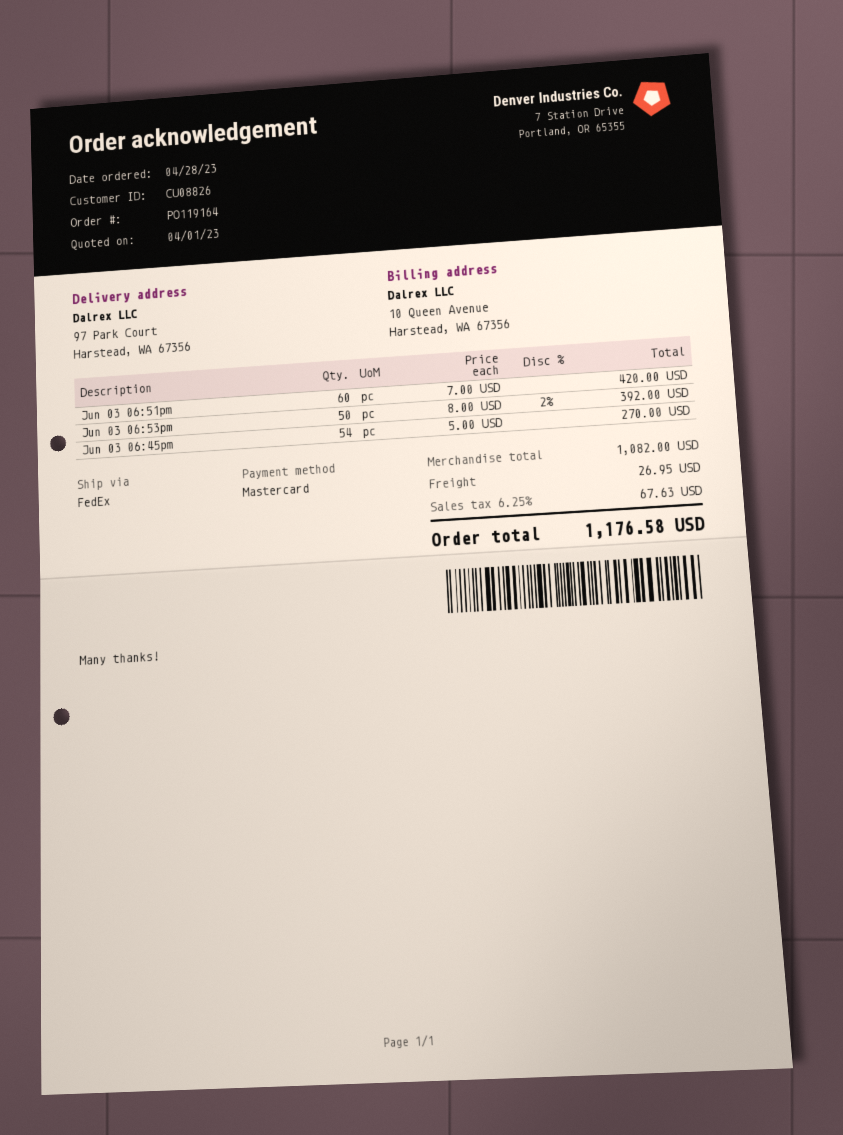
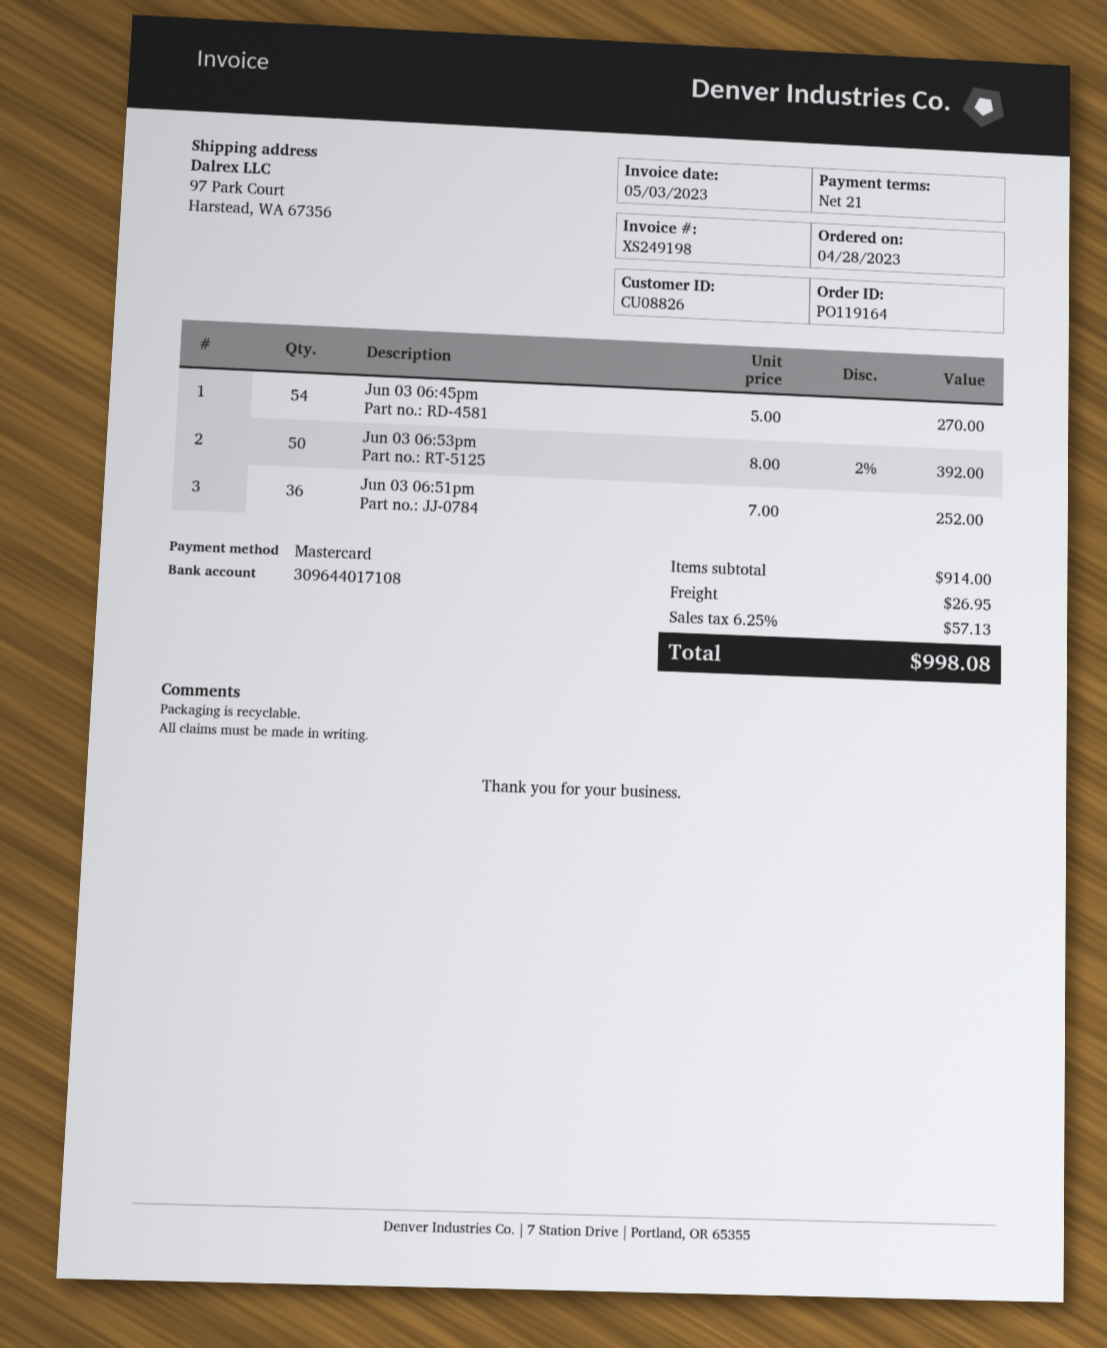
Jun 03 06:51pm: 60 x 7.00 = 420.00 -> 36 x 7.00 = 252.00
subtotal: 1082.00 -> 914.00
tax: 6.25% = 67.63 -> 6.25% = 57.13
total: 1176.58 -> 998.08

